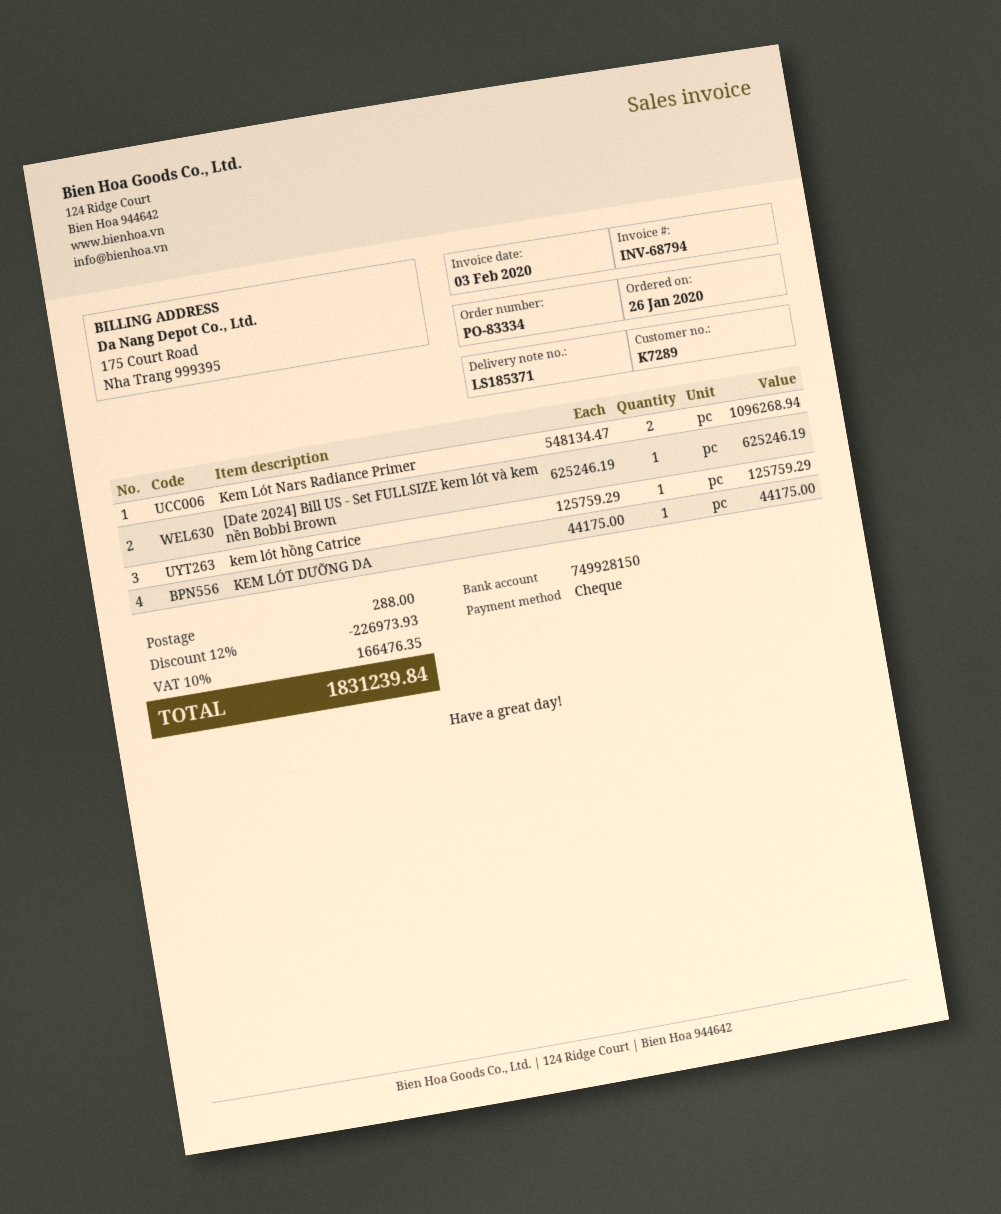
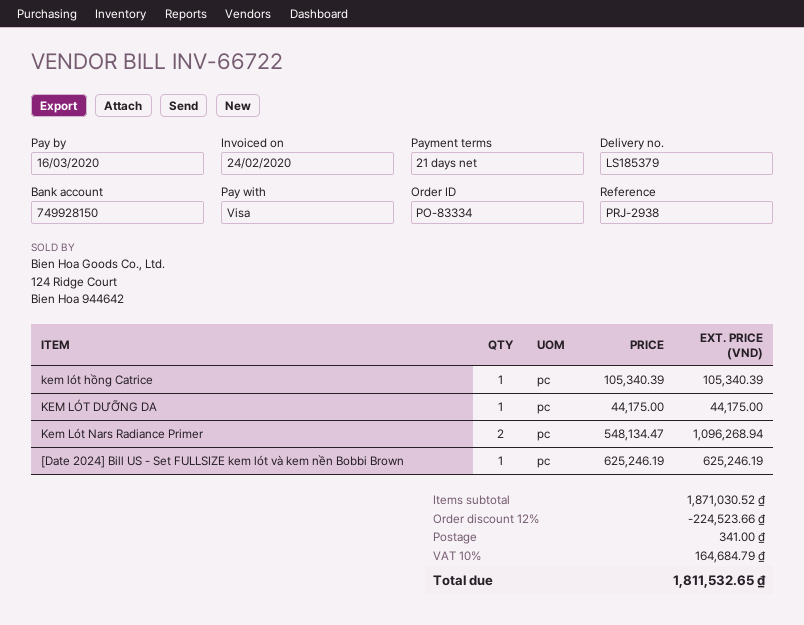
delivery note number: LS185371 -> LS185379
invoice number: INV-68794 -> INV-66722
invoice date: 2020-02-03 -> 2020-02-24
payment method: cheque -> Visa
kem lót hồng Catrice: 1 x 125759.29 = 125759.29 -> 1 x 105340.39 = 105340.39
discount: 12% = 226973.93 -> 12% = 224523.66
shipping: 288.00 -> 341.00
tax: 10% = 166476.35 -> 10% = 164684.79
total: 1831239.84 -> 1811532.65

